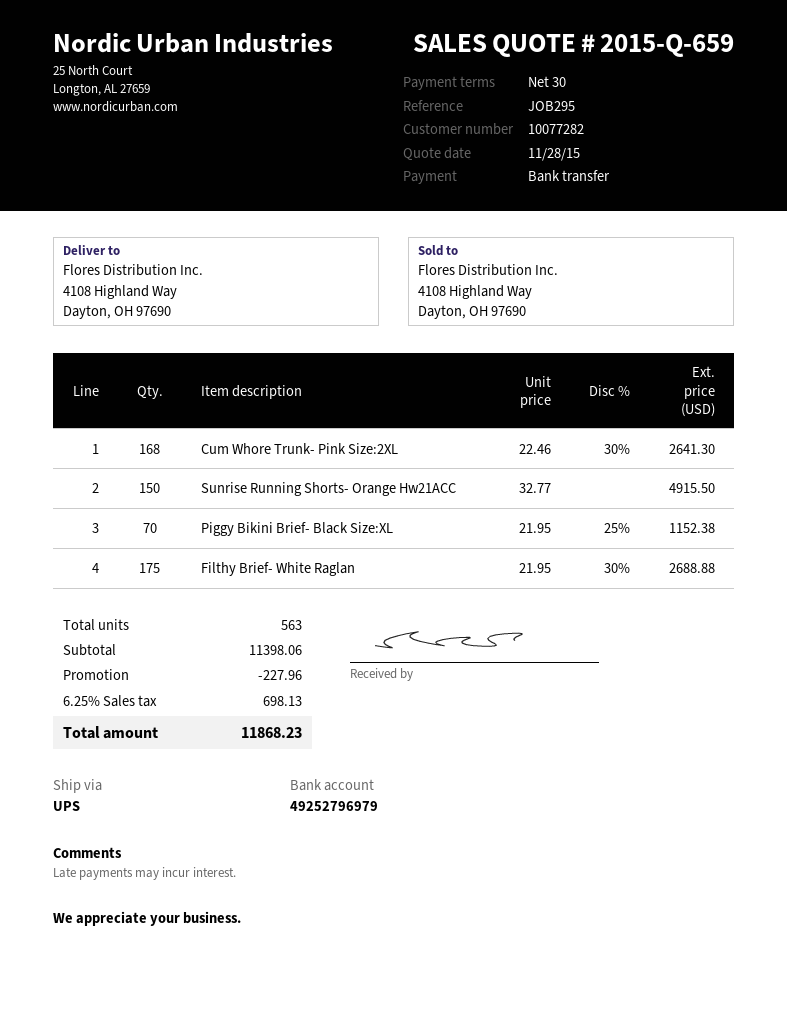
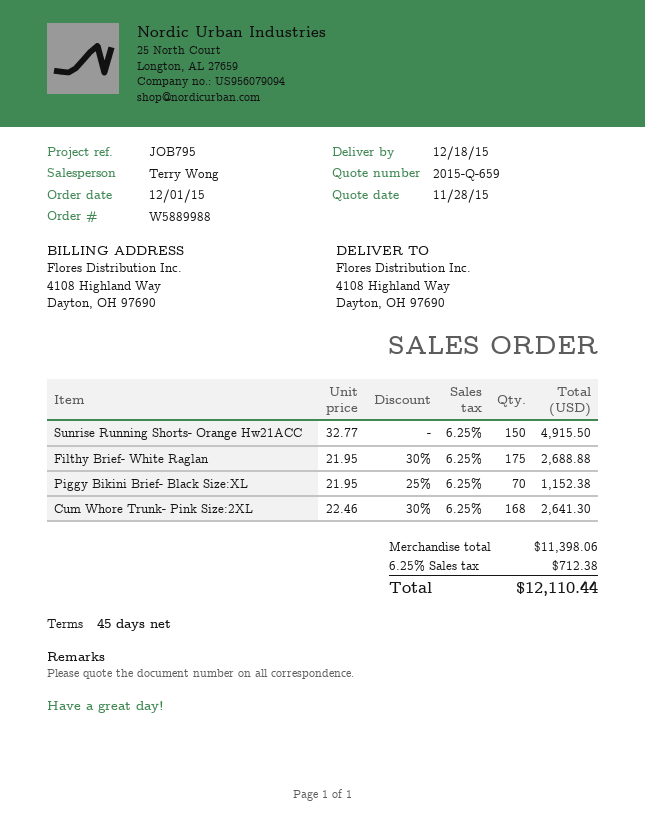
payment terms: 30 days -> 45 days
reference: JOB295 -> JOB795
discount: 227.96 -> none
tax: 6.25% = 698.13 -> 6.25% = 712.38
total: 11868.23 -> 12110.44

